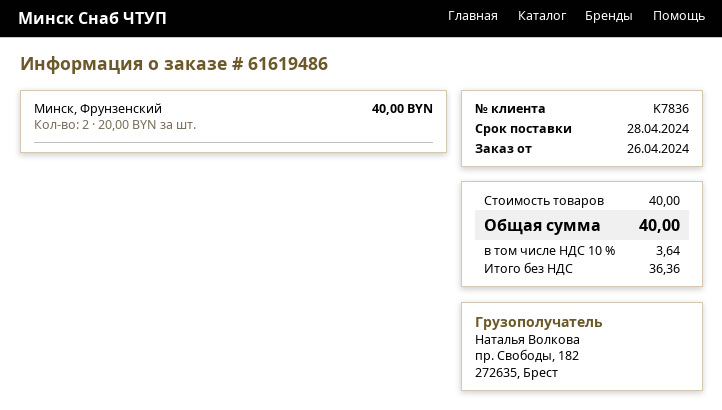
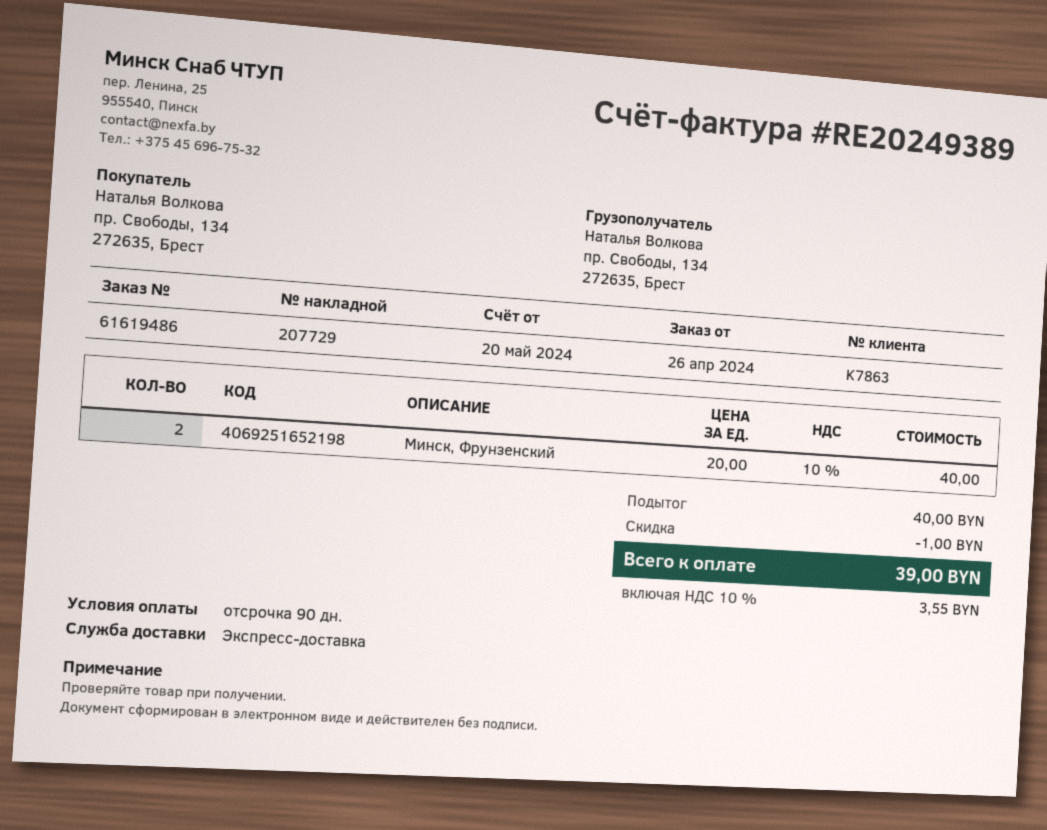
customer number: K7836 -> K7863
ship to: пр. Свободы, 182, 272635, Брест -> пр. Свободы, 134, 272635, Брест
discount: none -> 1.00
tax: 10% = 3.64 -> 10% = 3.55
total: 40.00 -> 39.00

